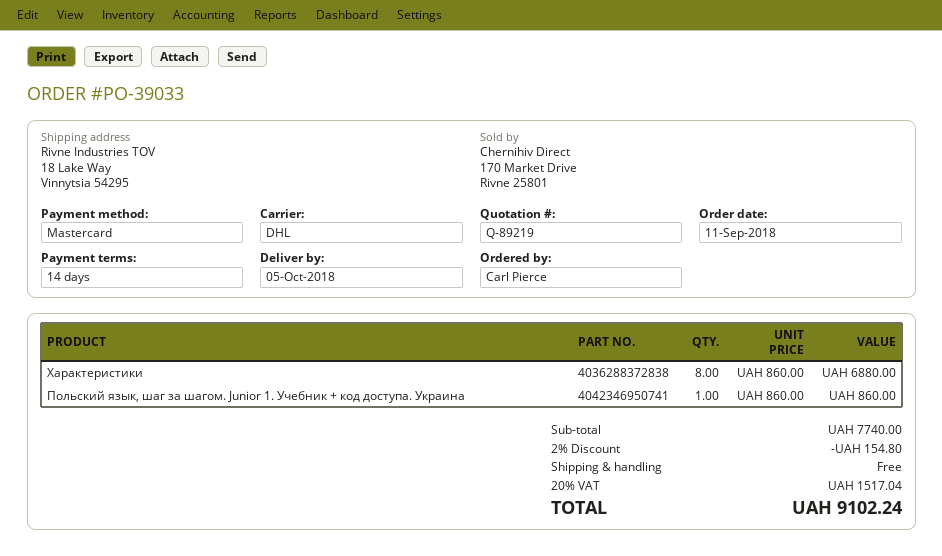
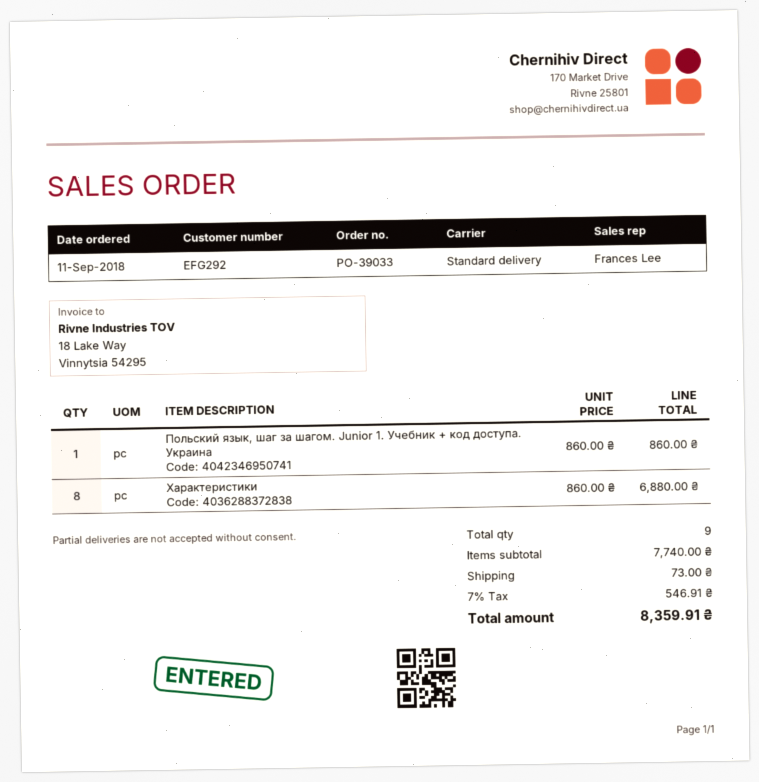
shipping method: DHL -> standard
discount: 2% = 154.80 -> none
shipping: 0.00 -> 73.00
tax: 20% = 1517.04 -> 7% = 546.91
total: 9102.24 -> 8359.91

